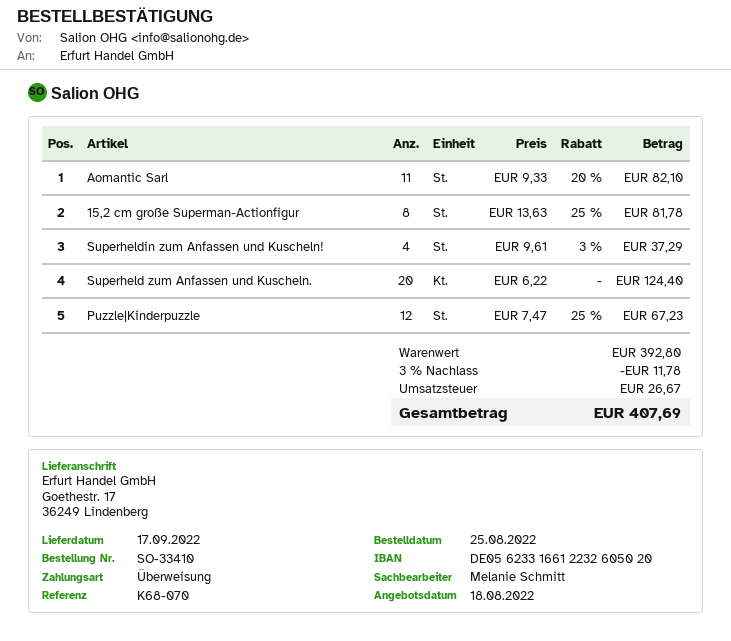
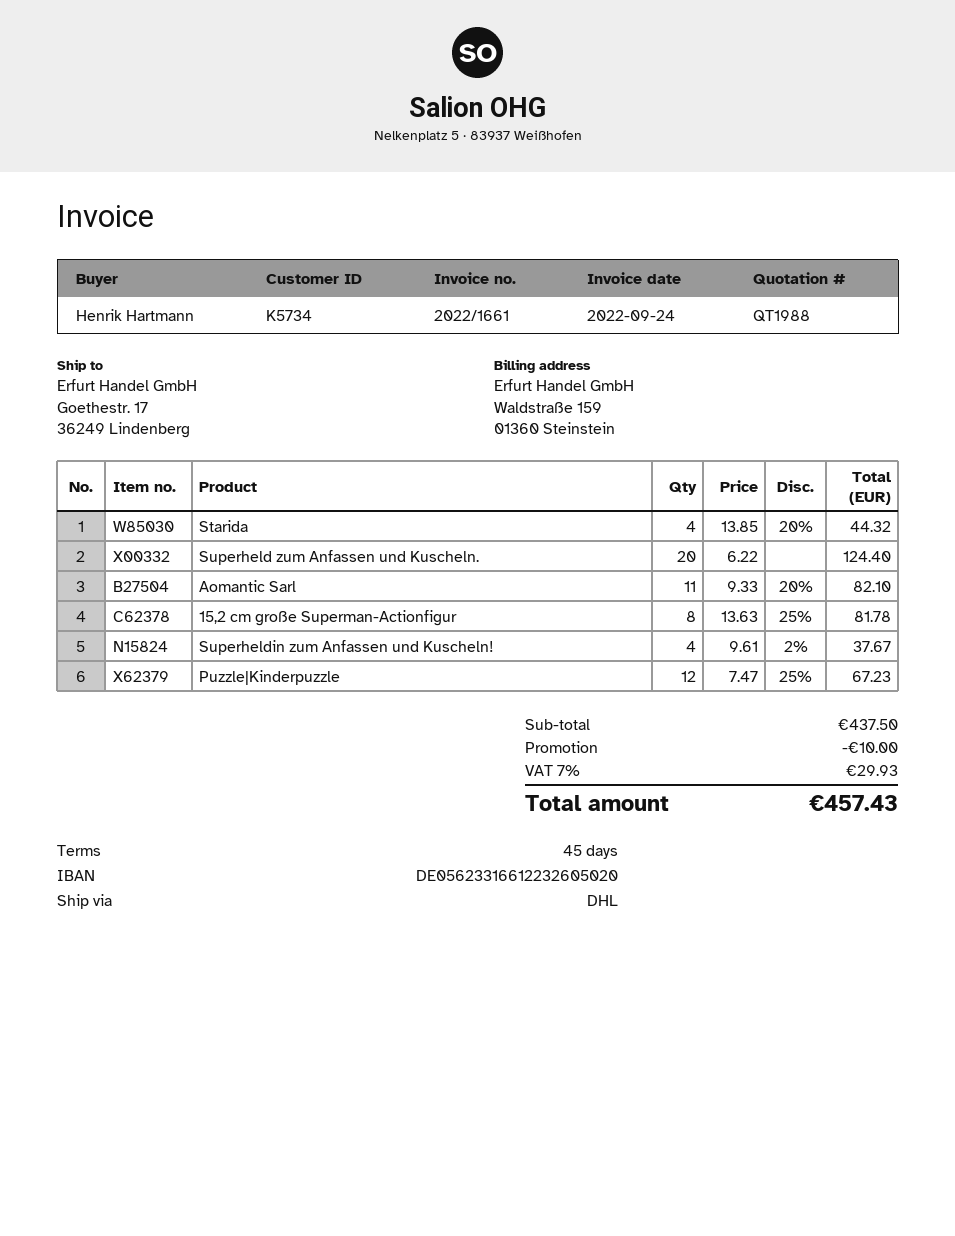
Superheldin zum Anfassen und Kuscheln!: 4 x 9.61 - 3% = 37.29 -> 4 x 9.61 - 2% = 37.67
Starida: none -> 4 x 13.85 - 20% = 44.32
subtotal: 392.80 -> 437.50
discount: 11.78 -> 10.00
tax: 26.67 -> 29.93
total: 407.69 -> 457.43

